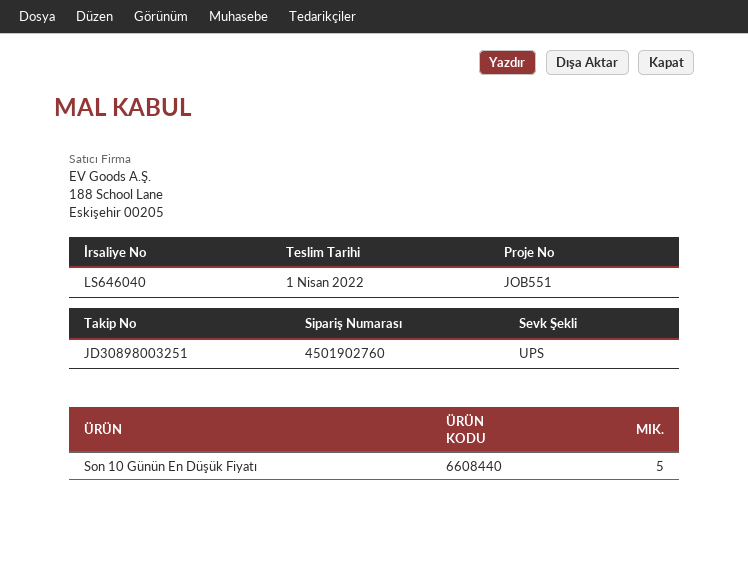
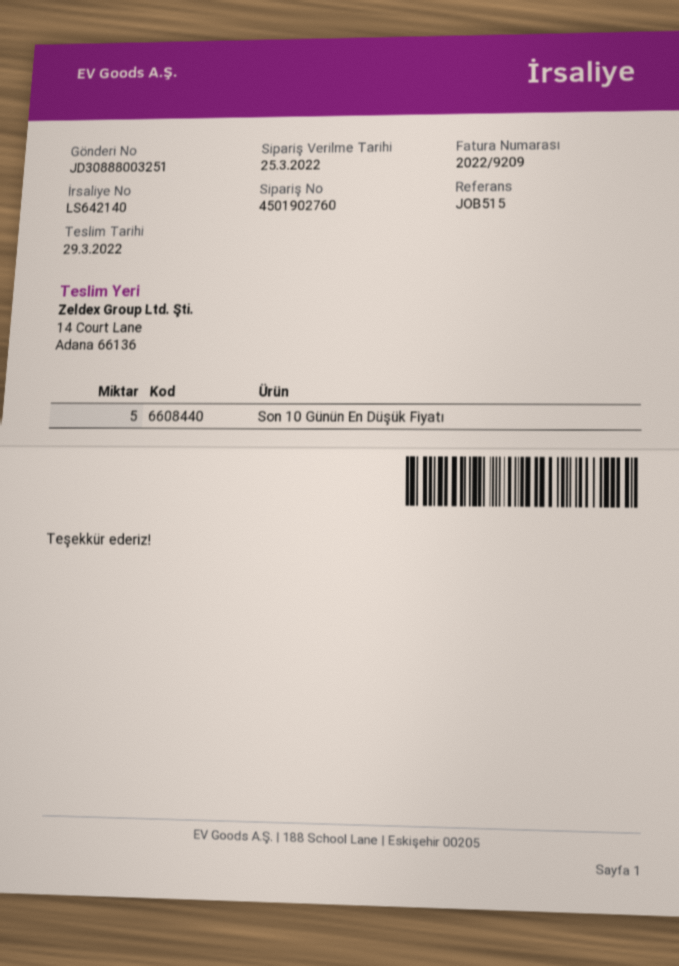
delivery note number: LS646040 -> LS642140
delivery date: 2022-04-01 -> 2022-03-29
reference: JOB551 -> JOB515
tracking number: JD30898003251 -> JD30888003251

